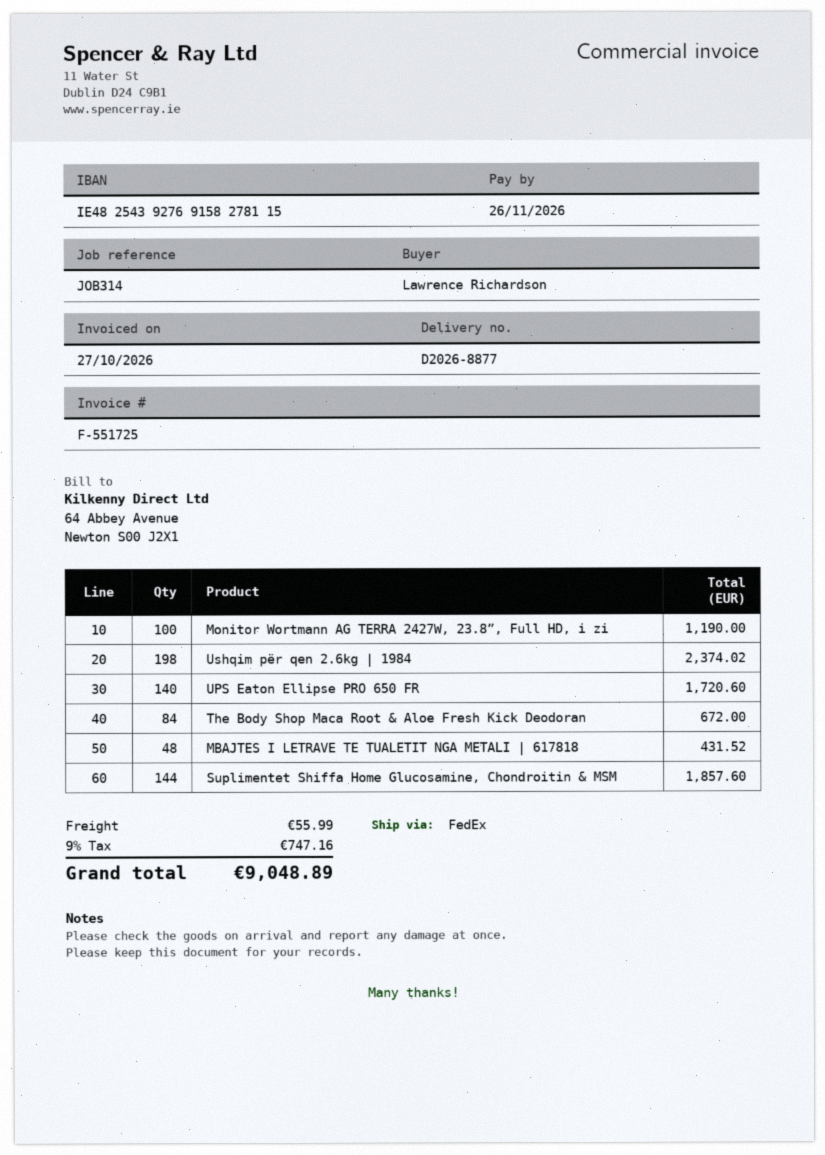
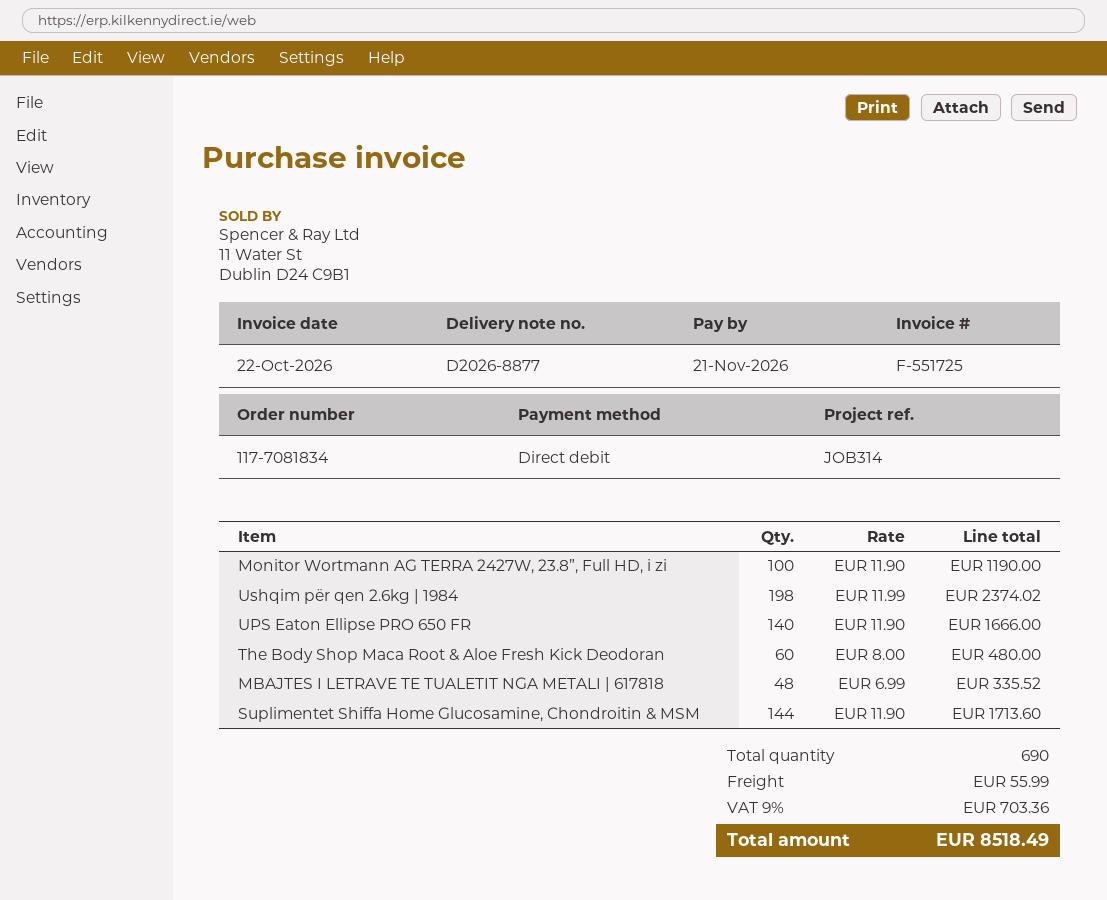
invoice date: 2026-10-27 -> 2026-10-22
due date: 2026-11-26 -> 2026-11-21
UPS Eaton Ellipse PRO 650 FR: 140 for 1720.60 -> 140 for 1666.00
The Body Shop Maca Root & Aloe Fresh Kick Deodoran: 84 for 672.00 -> 60 for 480.00
MBAJTES I LETRAVE TE TUALETIT NGA METALI | 617818: 48 for 431.52 -> 48 for 335.52
Suplimentet Shiffa Home Glucosamine, Chondroitin & MSM: 144 for 1857.60 -> 144 for 1713.60
tax: 9% = 747.16 -> 9% = 703.36
total: 9048.89 -> 8518.49

